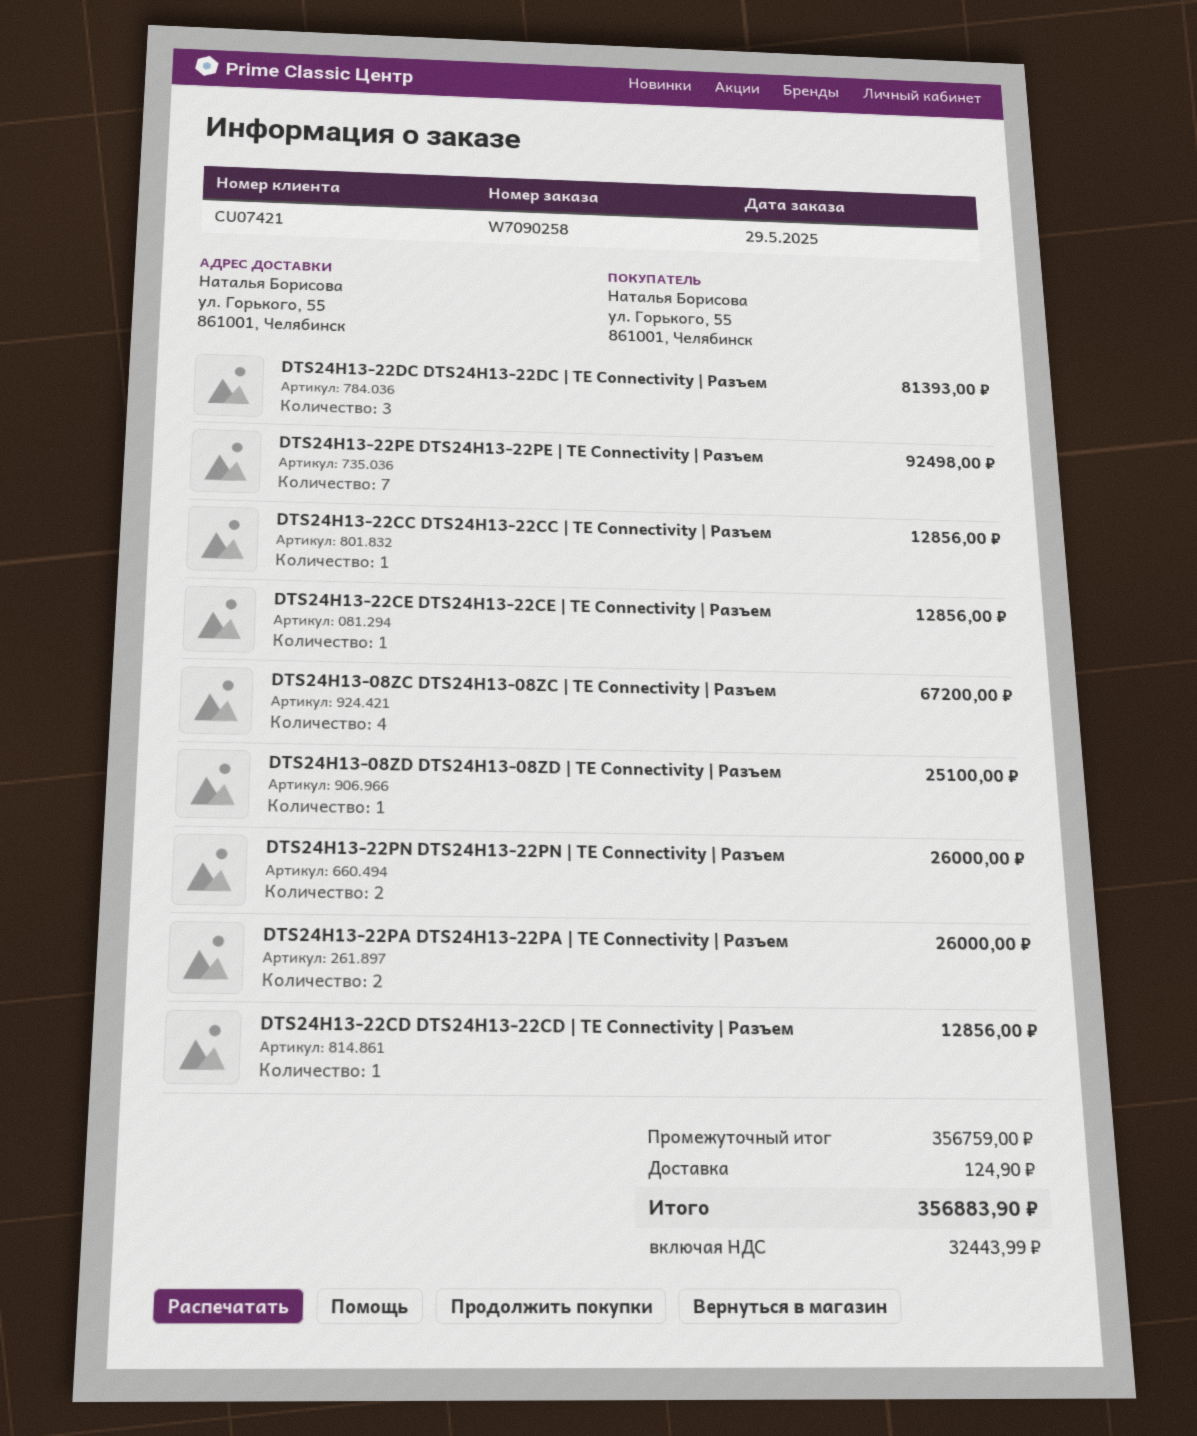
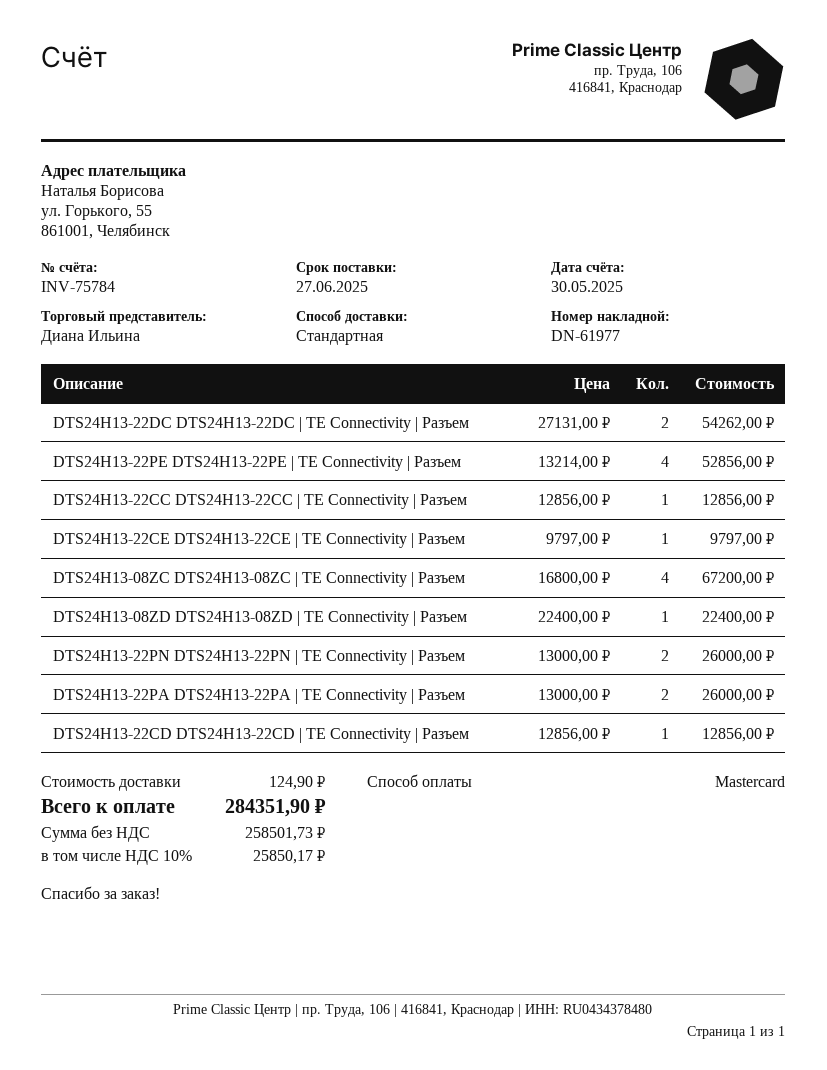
DTS24H13-22DC DTS24H13-22DC | TE Connectivity | Разъем: 3 for 81393.00 -> 2 for 54262.00
DTS24H13-22PE DTS24H13-22PE | TE Connectivity | Разъем: 7 for 92498.00 -> 4 for 52856.00
DTS24H13-22CE DTS24H13-22CE | TE Connectivity | Разъем: 1 for 12856.00 -> 1 for 9797.00
DTS24H13-08ZD DTS24H13-08ZD | TE Connectivity | Разъем: 1 for 25100.00 -> 1 for 22400.00
tax: 32443.99 -> 25850.17
total: 356883.90 -> 284351.90

